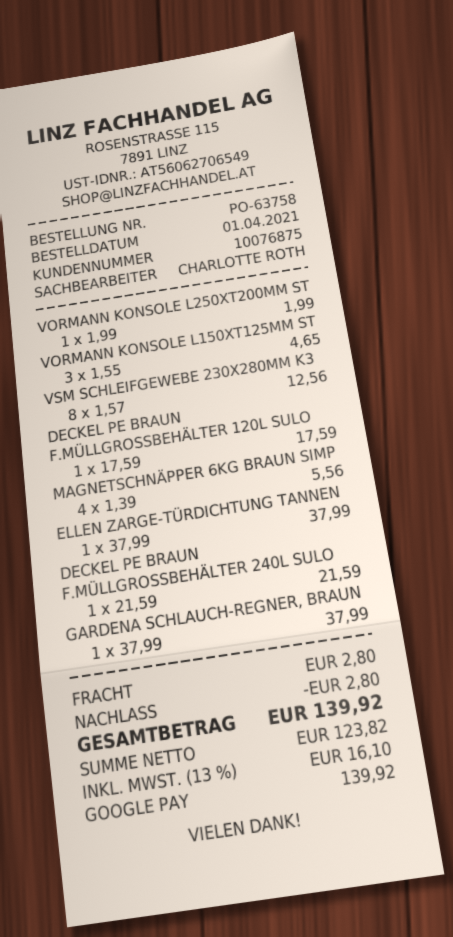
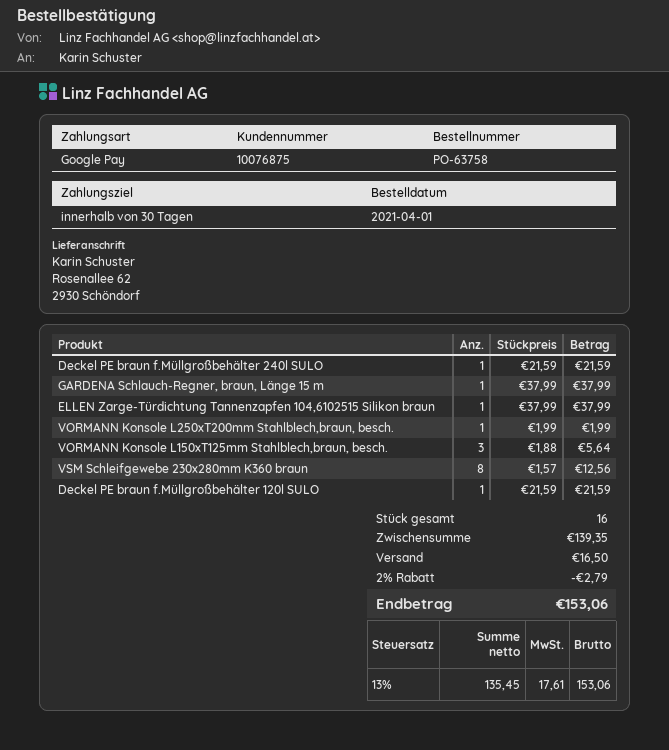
VORMANN KONSOLE L150XT125MM ST: 3 x 1.55 = 4.65 -> 3 x 1.88 = 5.64
DECKEL PE BRAUN F.MÜLLGROSSBEHÄLTER 120L SULO: 1 x 17.59 = 17.59 -> 1 x 21.59 = 21.59
MAGNETSCHNÄPPER 6KG BRAUN SIMP: 4 x 1.39 = 5.56 -> none
discount: 2.80 -> 2.79
shipping: 2.80 -> 16.50
net: 123.82 -> 135.45
tax: 13% = 16.10 -> 13% = 17.61
total: 139.92 -> 153.06

